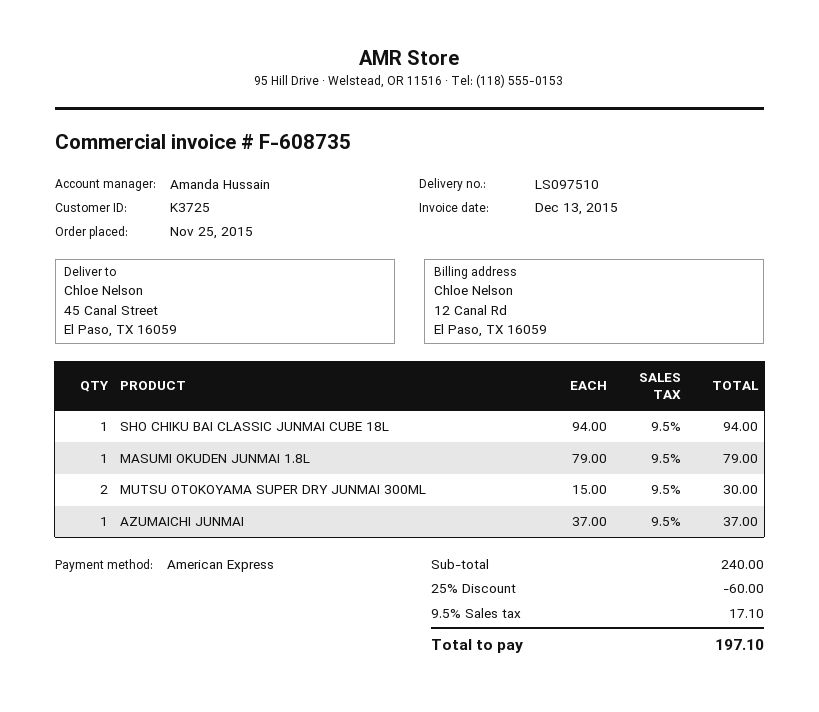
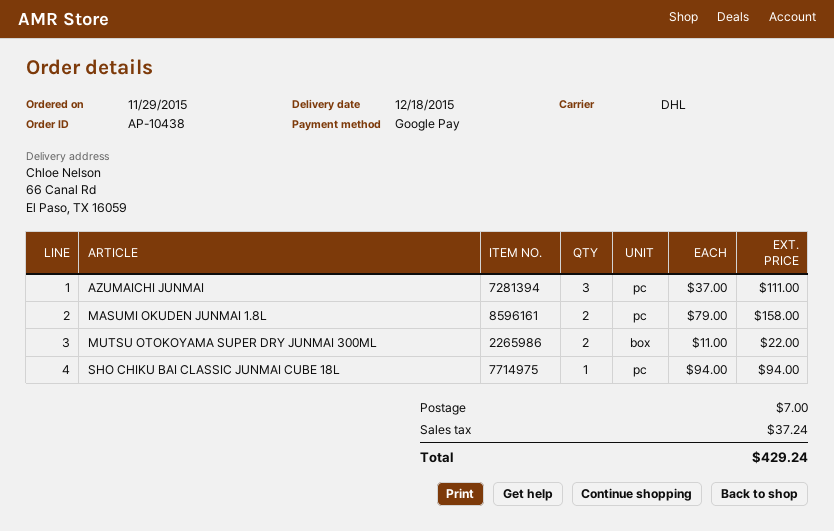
order date: 2015-11-25 -> 2015-11-29
payment method: American Express -> Google Pay
ship to: 45 Canal Street, El Paso, TX 16059 -> 66 Canal Rd, El Paso, TX 16059
MASUMI OKUDEN JUNMAI 1.8L: 1 x 79.00 = 79.00 -> 2 x 79.00 = 158.00
MUTSU OTOKOYAMA SUPER DRY JUNMAI 300ML: 2 x 15.00 = 30.00 -> 2 x 11.00 = 22.00
AZUMAICHI JUNMAI: 1 x 37.00 = 37.00 -> 3 x 37.00 = 111.00
discount: 25% = 60.00 -> none
shipping: none -> 7.00
tax: 17.10 -> 37.24
total: 197.10 -> 429.24

